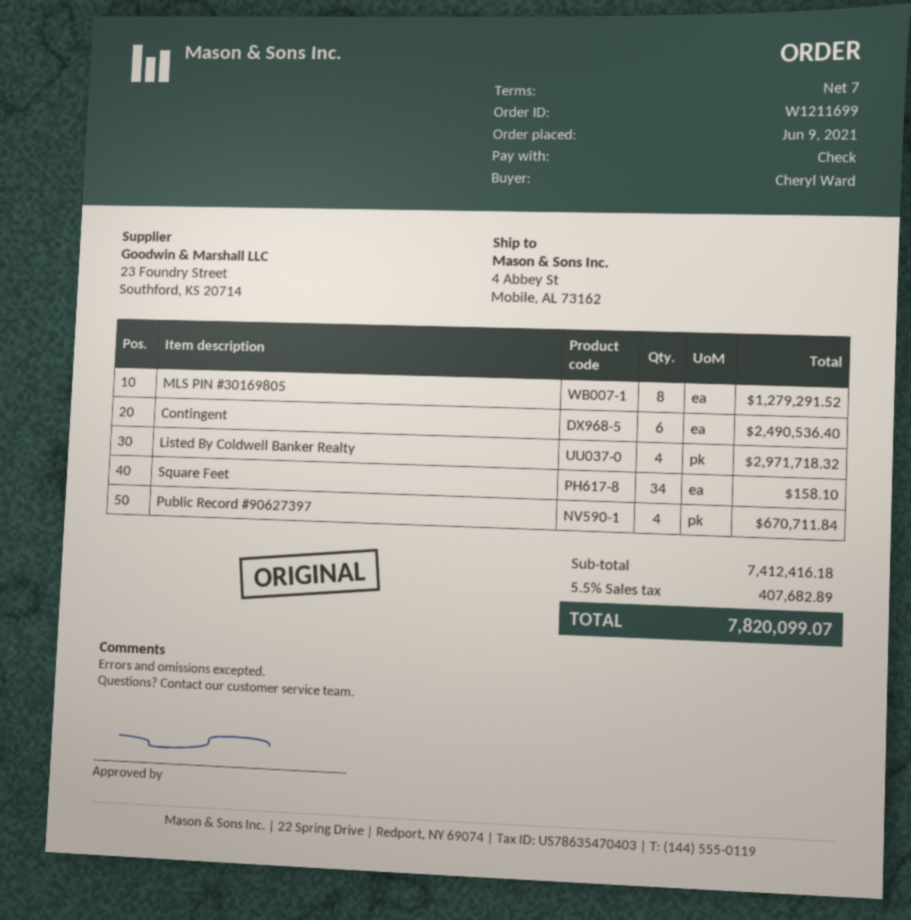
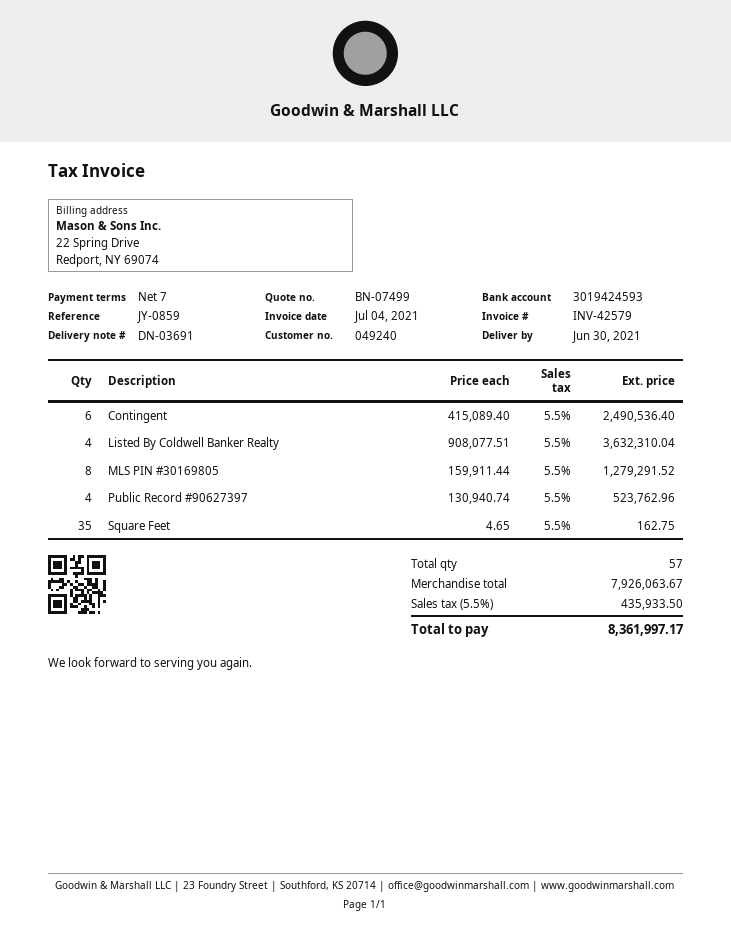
Listed By Coldwell Banker Realty: 4 for 2971718.32 -> 4 for 3632310.04
Square Feet: 34 for 158.10 -> 35 for 162.75
Public Record #90627397: 4 for 670711.84 -> 4 for 523762.96
subtotal: 7412416.18 -> 7926063.67
tax: 5.5% = 407682.89 -> 5.5% = 435933.50
total: 7820099.07 -> 8361997.17

